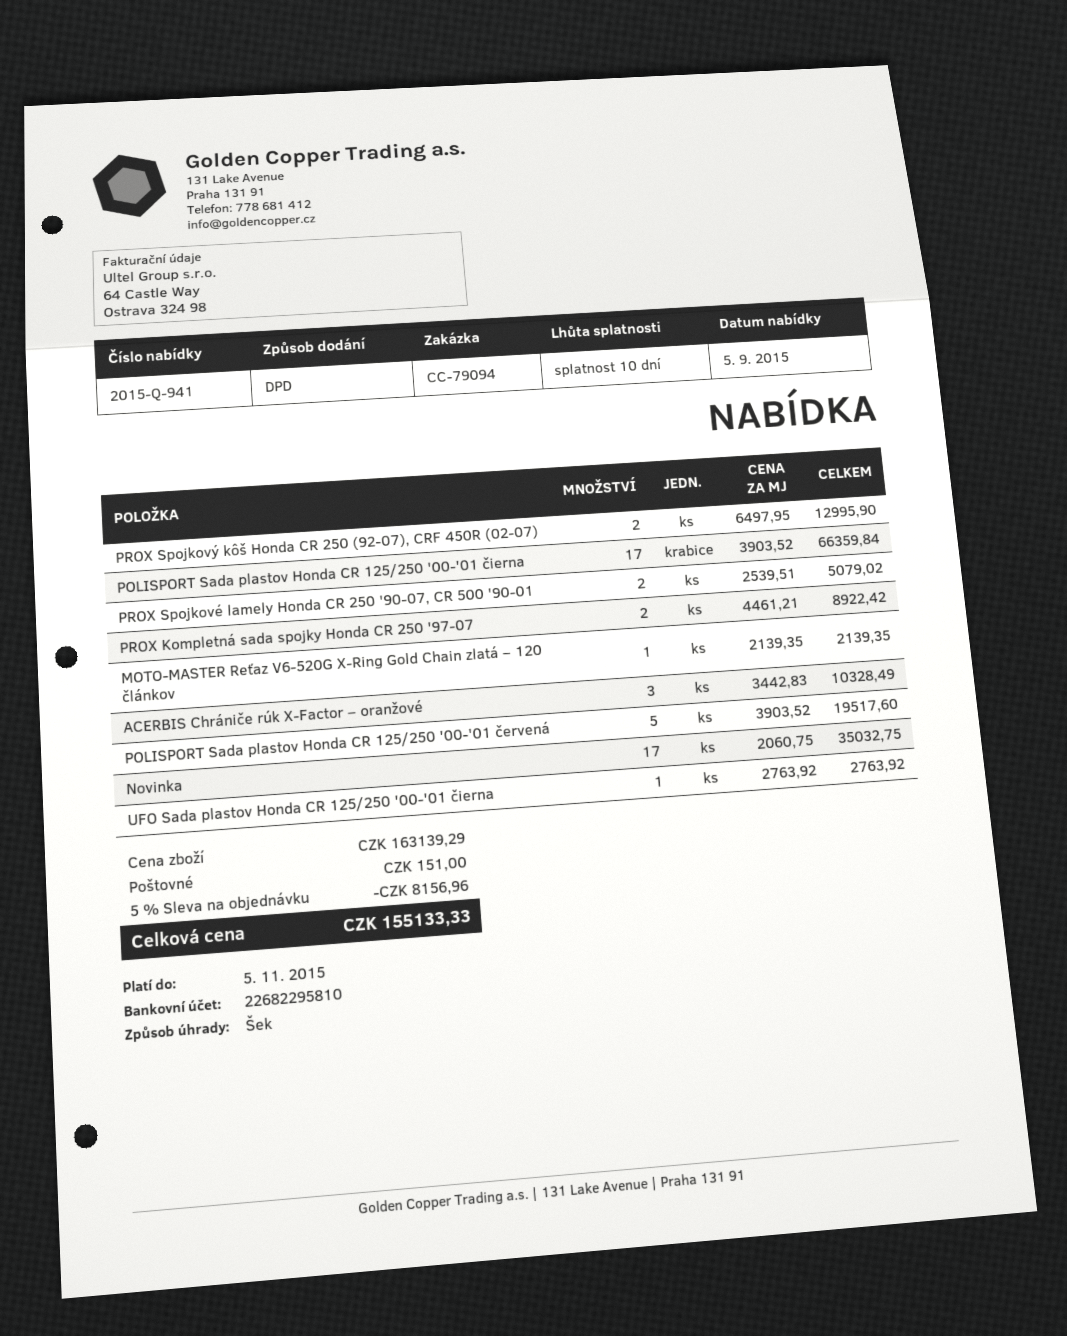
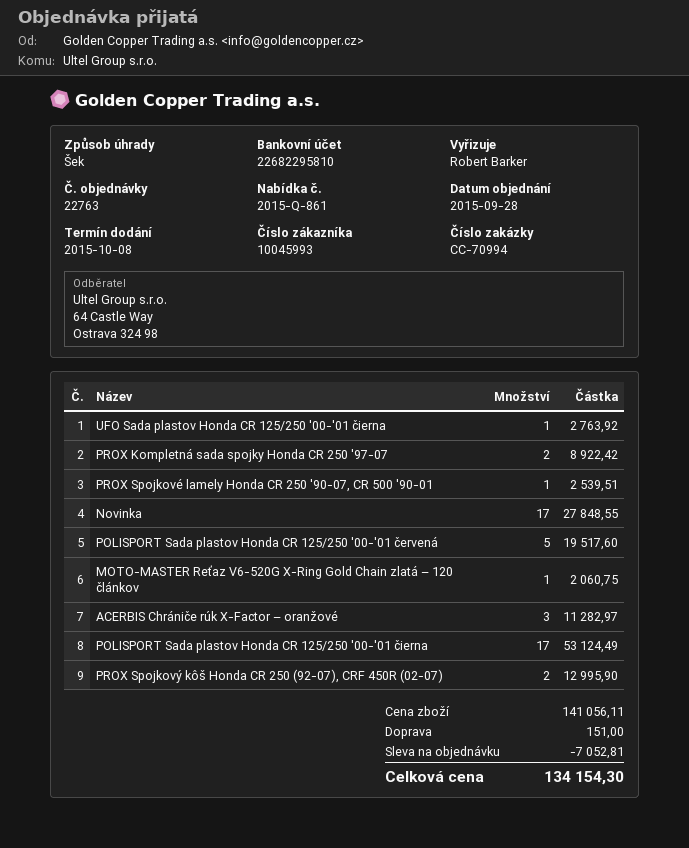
quote number: 2015-Q-941 -> 2015-Q-861
reference: CC-79094 -> CC-70994
POLISPORT Sada plastov Honda CR 125/250 '00-'01 čierna: 17 for 66359.84 -> 17 for 53124.49
PROX Spojkové lamely Honda CR 250 '90-07, CR 500 '90-01: 2 for 5079.02 -> 1 for 2539.51
MOTO-MASTER Reťaz V6-520G X-Ring Gold Chain zlatá – 120 článkov: 1 for 2139.35 -> 1 for 2060.75
ACERBIS Chrániče rúk X-Factor – oranžové: 3 for 10328.49 -> 3 for 11282.97
Novinka: 17 for 35032.75 -> 17 for 27848.55
subtotal: 163139.29 -> 141056.11
discount: 8156.96 -> 7052.81
total: 155133.33 -> 134154.30

